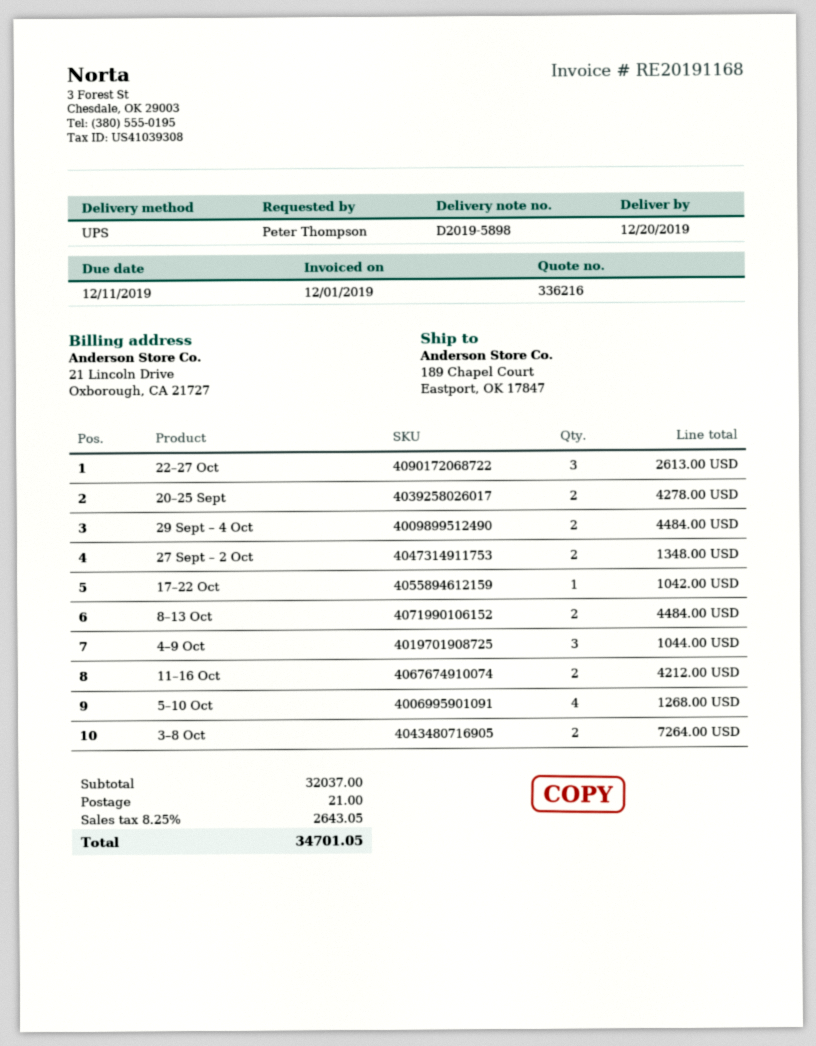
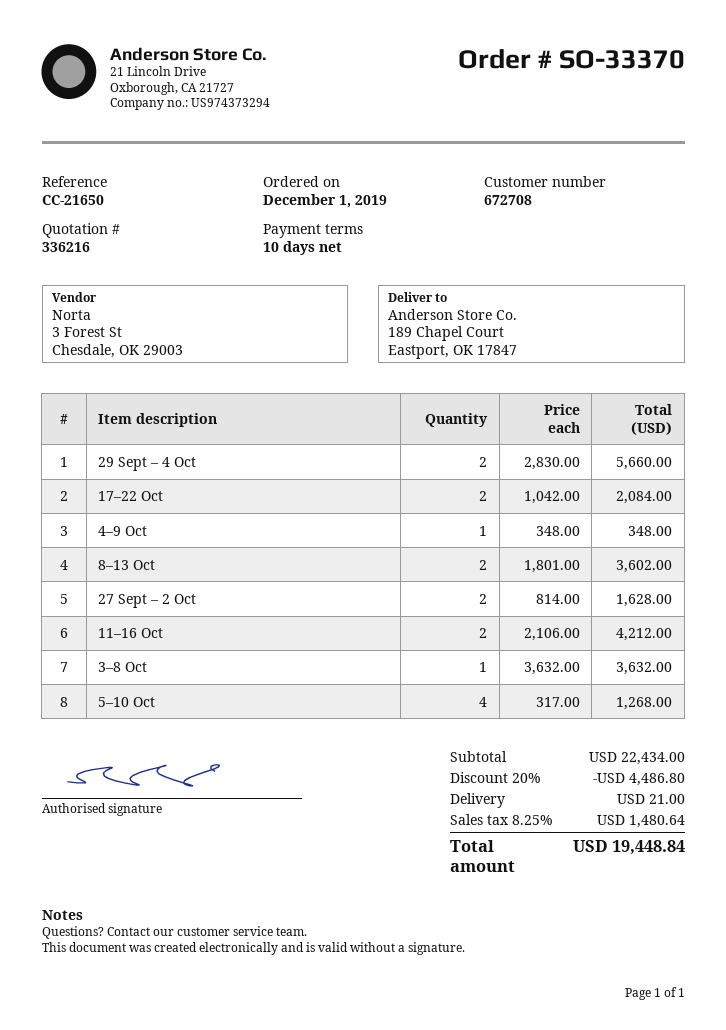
22–27 Oct: 3 for 2613.00 -> none
20–25 Sept: 2 for 4278.00 -> none
29 Sept – 4 Oct: 2 for 4484.00 -> 2 for 5660.00
27 Sept – 2 Oct: 2 for 1348.00 -> 2 for 1628.00
17–22 Oct: 1 for 1042.00 -> 2 for 2084.00
8–13 Oct: 2 for 4484.00 -> 2 for 3602.00
4–9 Oct: 3 for 1044.00 -> 1 for 348.00
3–8 Oct: 2 for 7264.00 -> 1 for 3632.00
subtotal: 32037.00 -> 22434.00
discount: none -> 20% = 4486.80
tax: 8.25% = 2643.05 -> 8.25% = 1480.64
total: 34701.05 -> 19448.84

